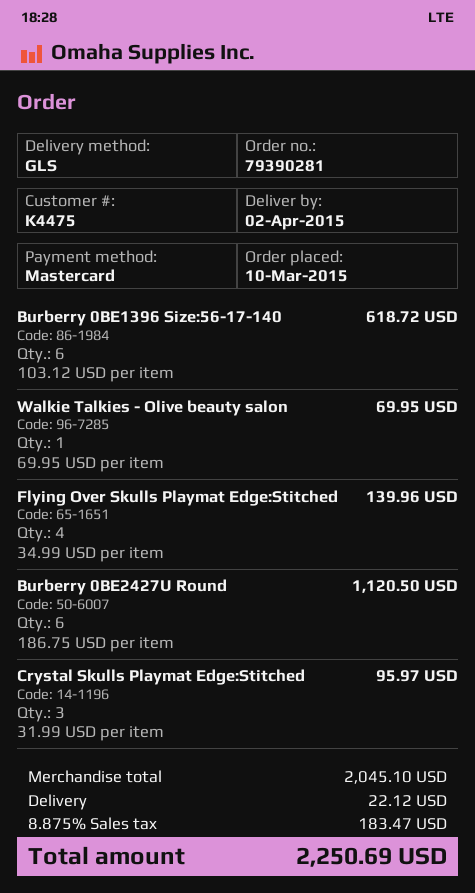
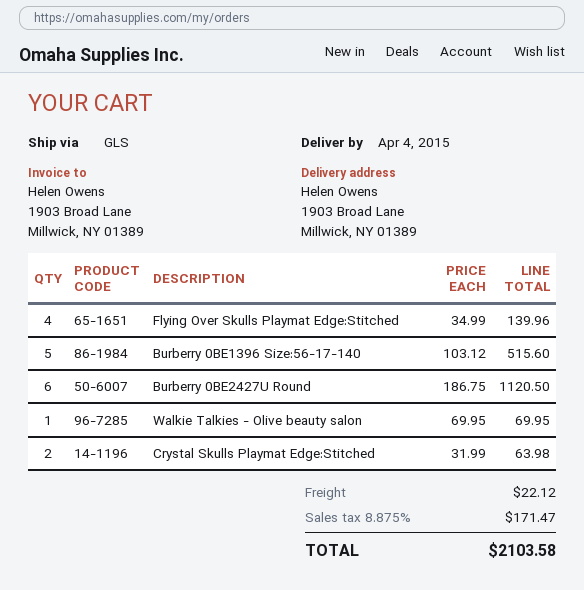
delivery date: 2015-04-02 -> 2015-04-04
Burberry 0BE1396 Size:56-17-140: 6 x 103.12 = 618.72 -> 5 x 103.12 = 515.60
Crystal Skulls Playmat Edge:Stitched: 3 x 31.99 = 95.97 -> 2 x 31.99 = 63.98
tax: 8.875% = 183.47 -> 8.875% = 171.47
total: 2250.69 -> 2103.58

